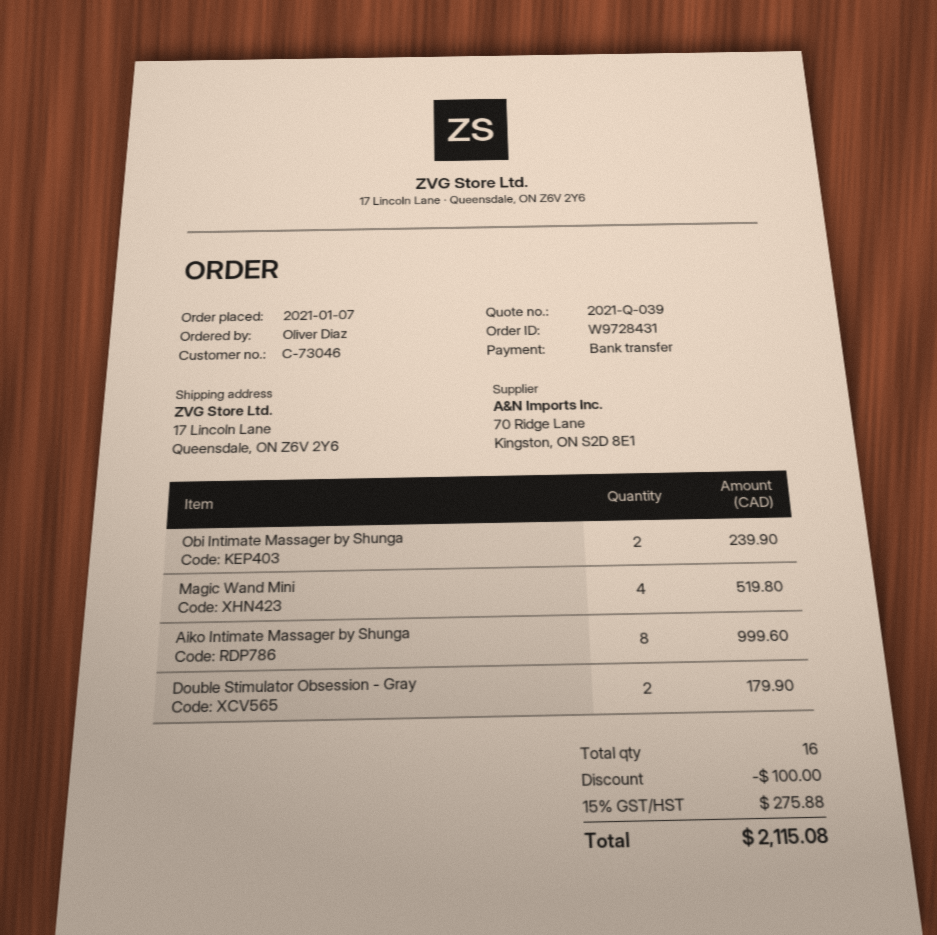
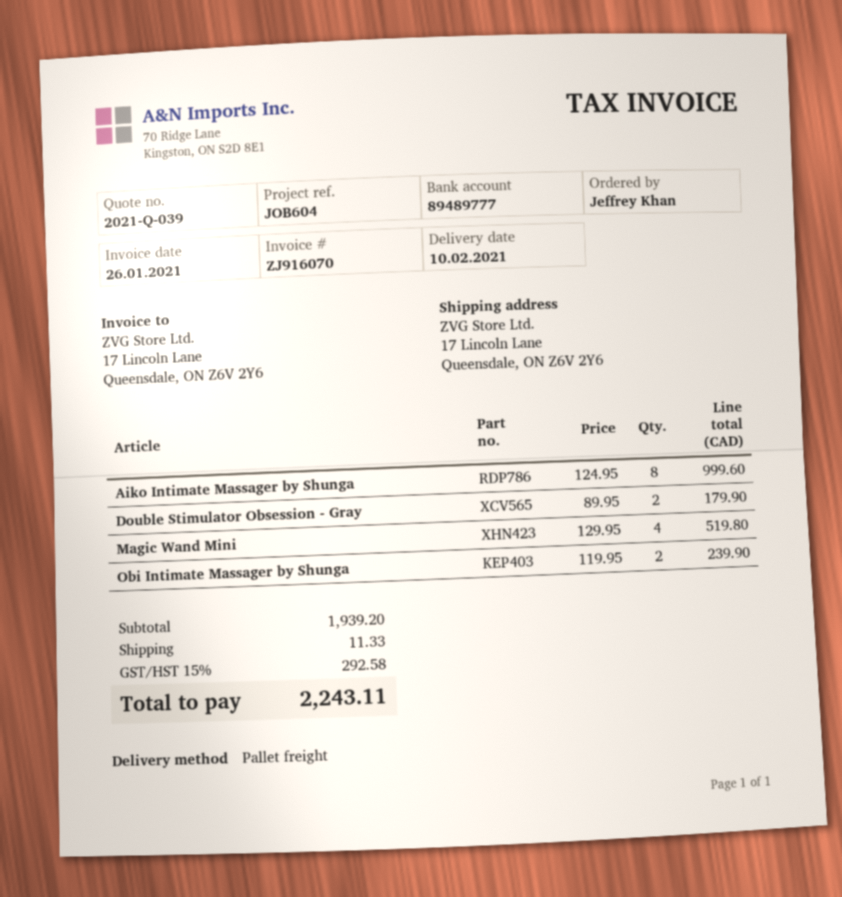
ordered by: Oliver Diaz -> Jeffrey Khan
discount: 100.00 -> none
shipping: none -> 11.33
tax: 15% = 275.88 -> 15% = 292.58
total: 2115.08 -> 2243.11

